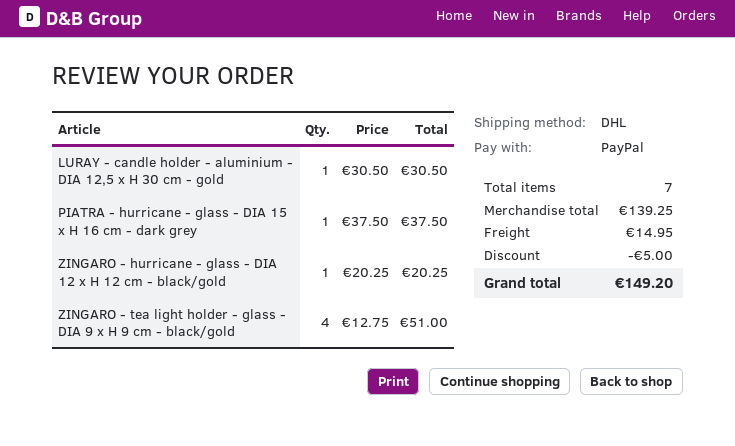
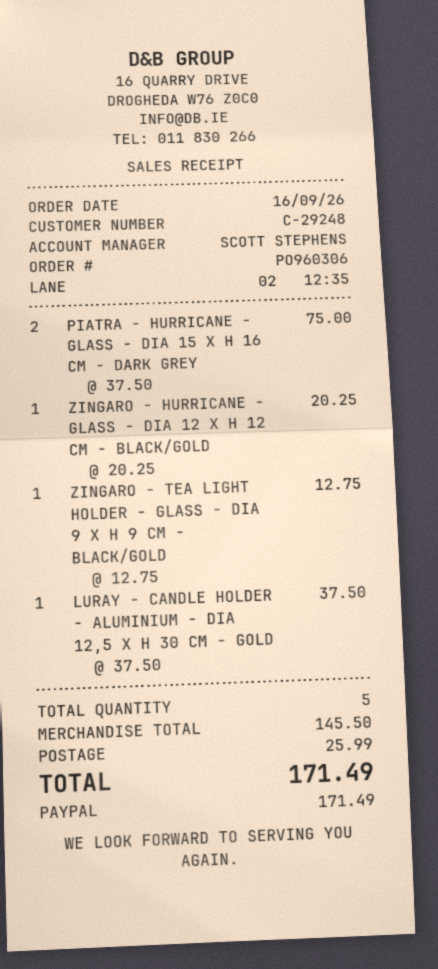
LURAY - candle holder - aluminium - DIA 12,5 x H 30 cm - gold: 1 x 30.50 = 30.50 -> 1 x 37.50 = 37.50
PIATRA - hurricane - glass - DIA 15 x H 16 cm - dark grey: 1 x 37.50 = 37.50 -> 2 x 37.50 = 75.00
ZINGARO - tea light holder - glass - DIA 9 x H 9 cm - black/gold: 4 x 12.75 = 51.00 -> 1 x 12.75 = 12.75
total quantity: 7 -> 5
subtotal: 139.25 -> 145.50
discount: 5.00 -> none
shipping: 14.95 -> 25.99
total: 149.20 -> 171.49

